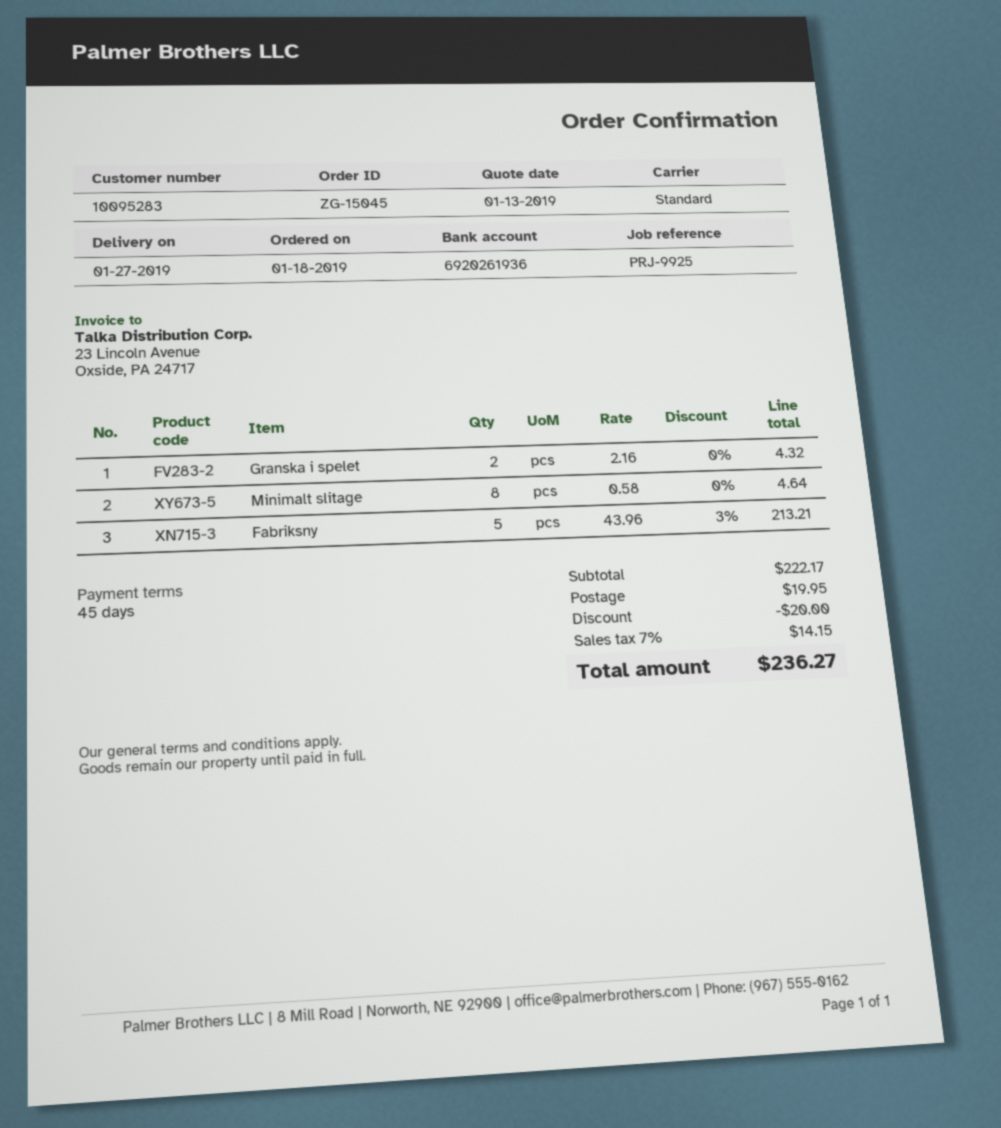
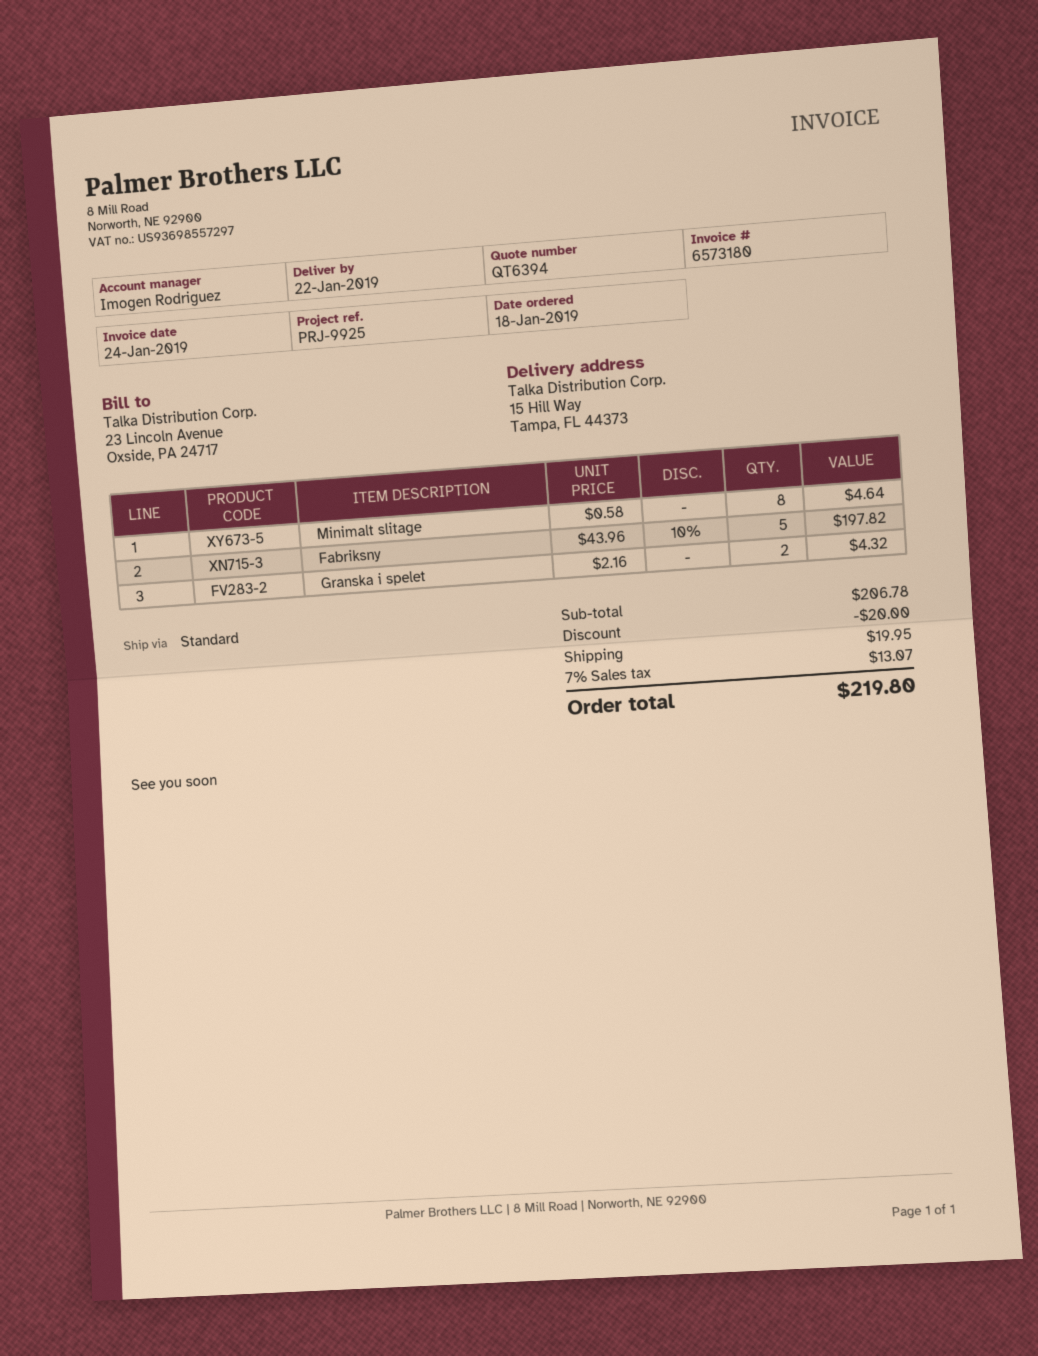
delivery date: 2019-01-27 -> 2019-01-22
Fabriksny: 5 x 43.96 - 3% = 213.21 -> 5 x 43.96 - 10% = 197.82
subtotal: 222.17 -> 206.78
tax: 7% = 14.15 -> 7% = 13.07
total: 236.27 -> 219.80

